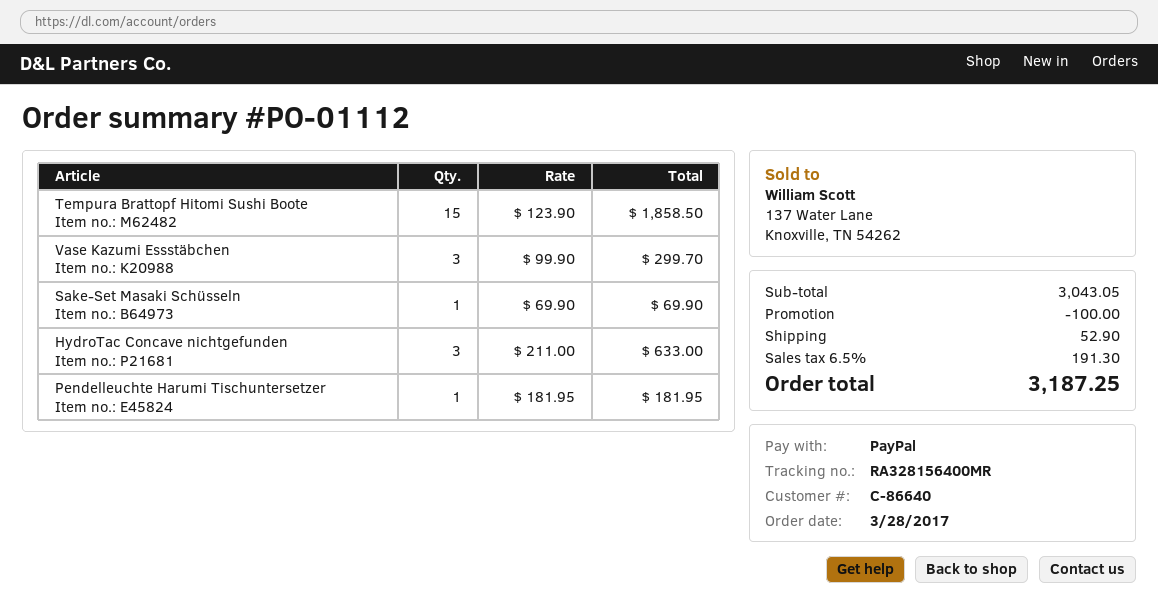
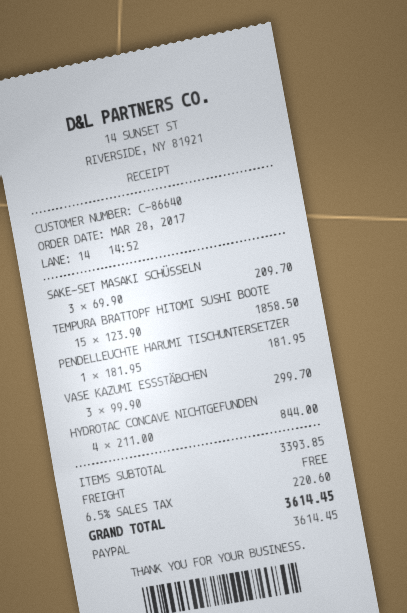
Sake-Set Masaki Schüsseln: 1 x 69.90 = 69.90 -> 3 x 69.90 = 209.70
HydroTac Concave nichtgefunden: 3 x 211.00 = 633.00 -> 4 x 211.00 = 844.00
subtotal: 3043.05 -> 3393.85
discount: 100.00 -> none
shipping: 52.90 -> 0.00
tax: 6.5% = 191.30 -> 6.5% = 220.60
total: 3187.25 -> 3614.45

